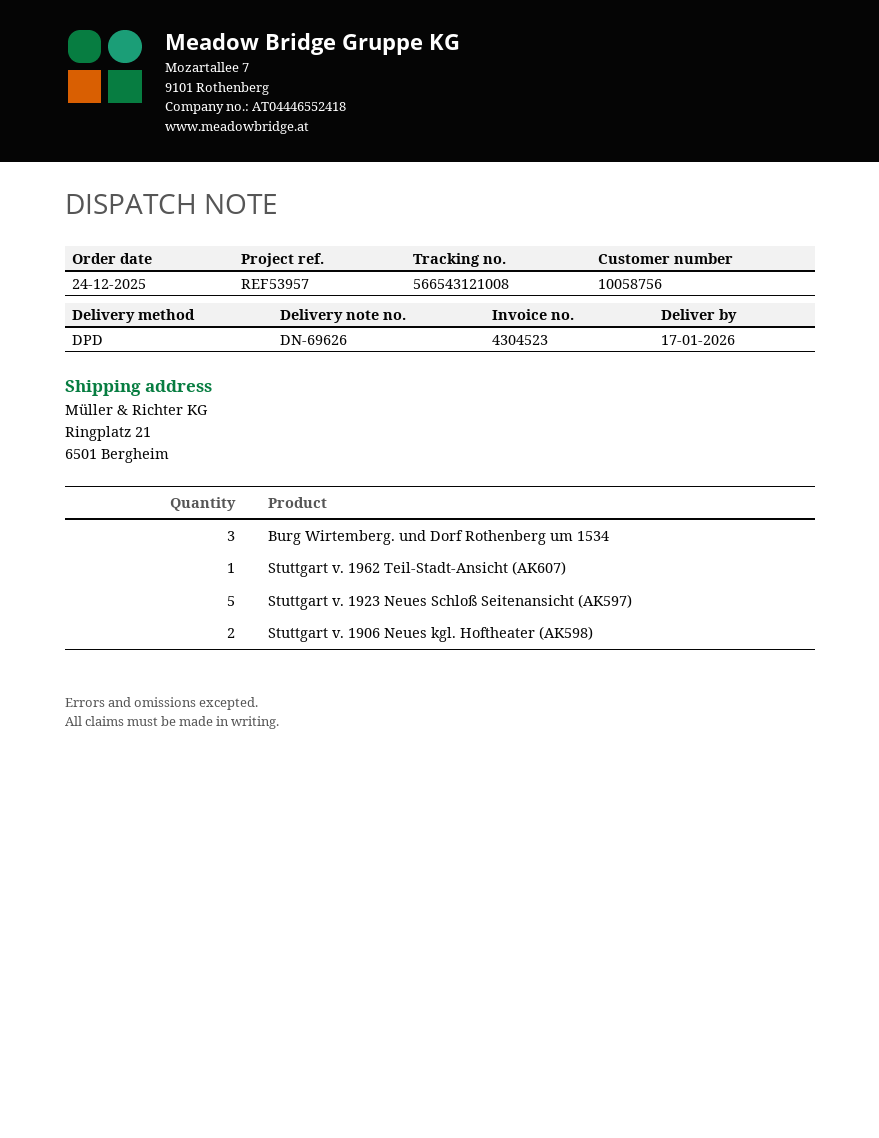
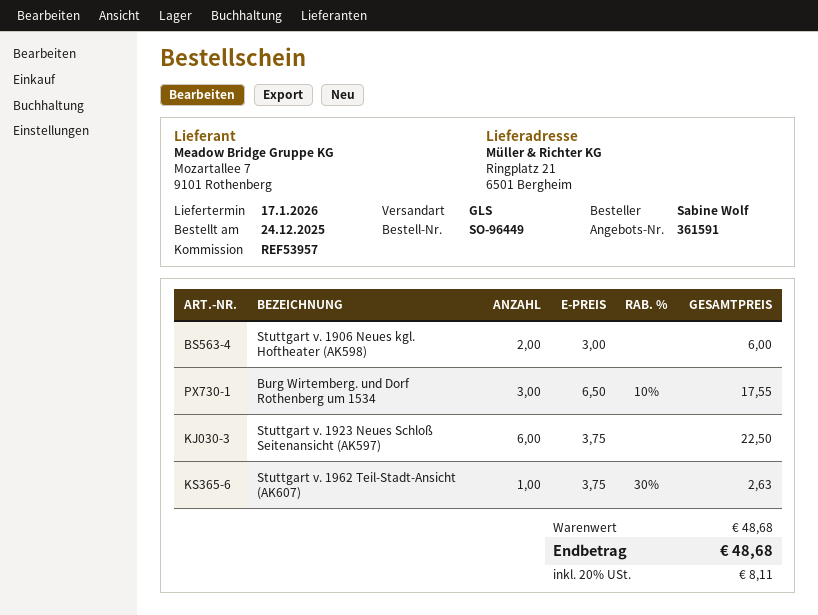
shipping method: DPD -> GLS
Stuttgart v. 1923 Neues Schloß Seitenansicht (AK597): 5 -> 6

